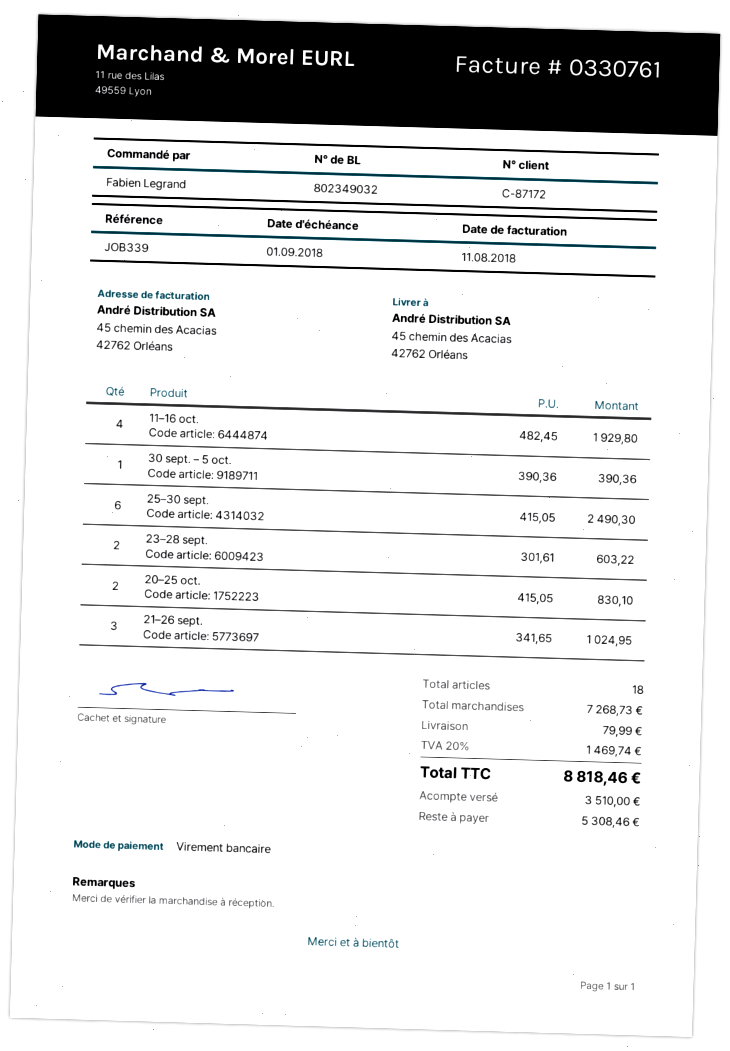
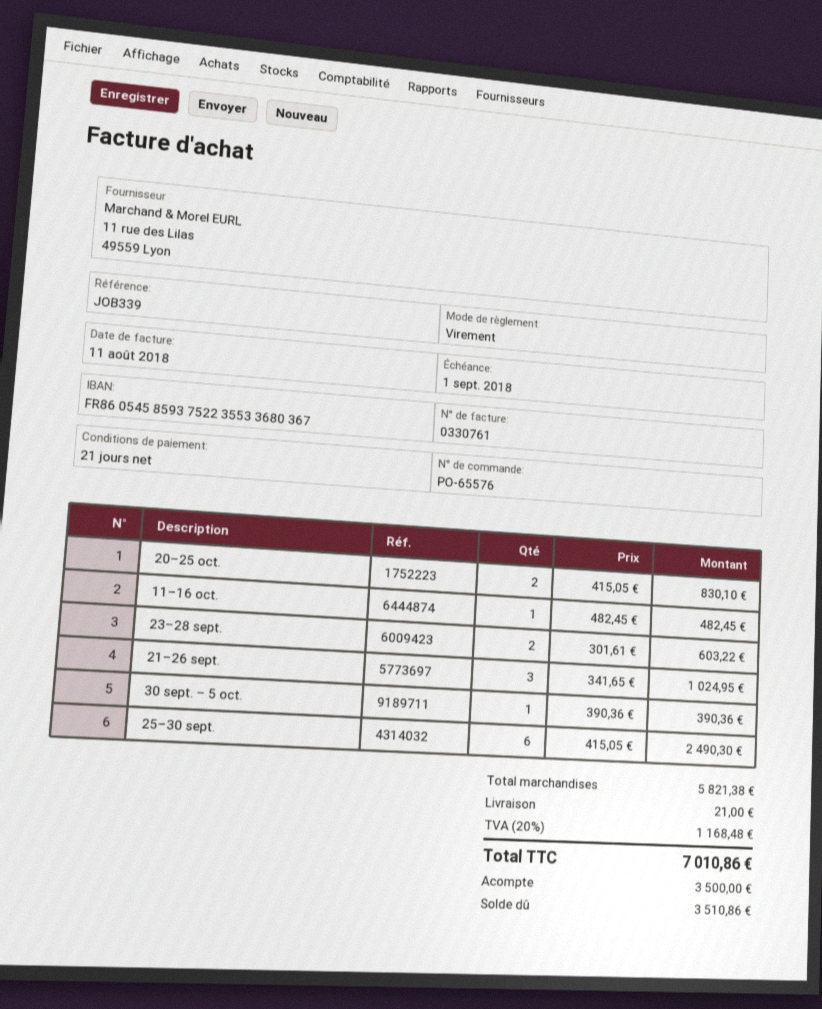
11–16 oct.: 4 x 482.45 = 1929.80 -> 1 x 482.45 = 482.45
subtotal: 7268.73 -> 5821.38
shipping: 79.99 -> 21.00
tax: 20% = 1469.74 -> 20% = 1168.48
total: 8818.46 -> 7010.86
deposit: 3510.00 -> 3500.00
balance: 5308.46 -> 3510.86

